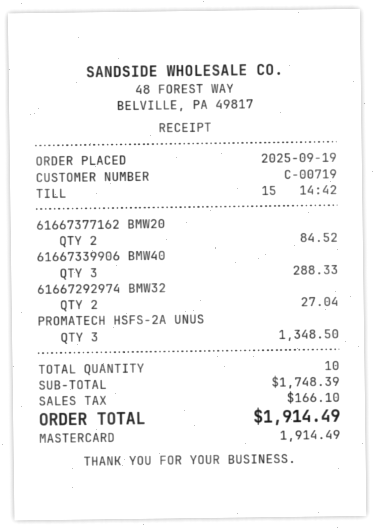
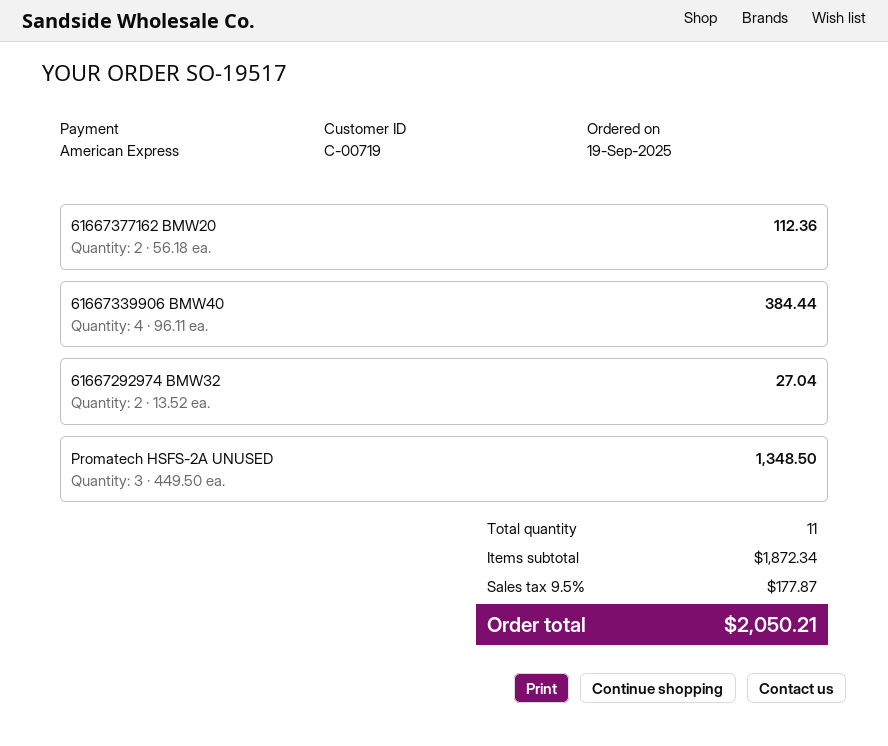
payment method: Mastercard -> American Express
61667377162 BMW20: 2 for 84.52 -> 2 for 112.36
61667339906 BMW40: 3 for 288.33 -> 4 for 384.44
total quantity: 10 -> 11
subtotal: 1748.39 -> 1872.34
tax: 166.10 -> 177.87
total: 1914.49 -> 2050.21

